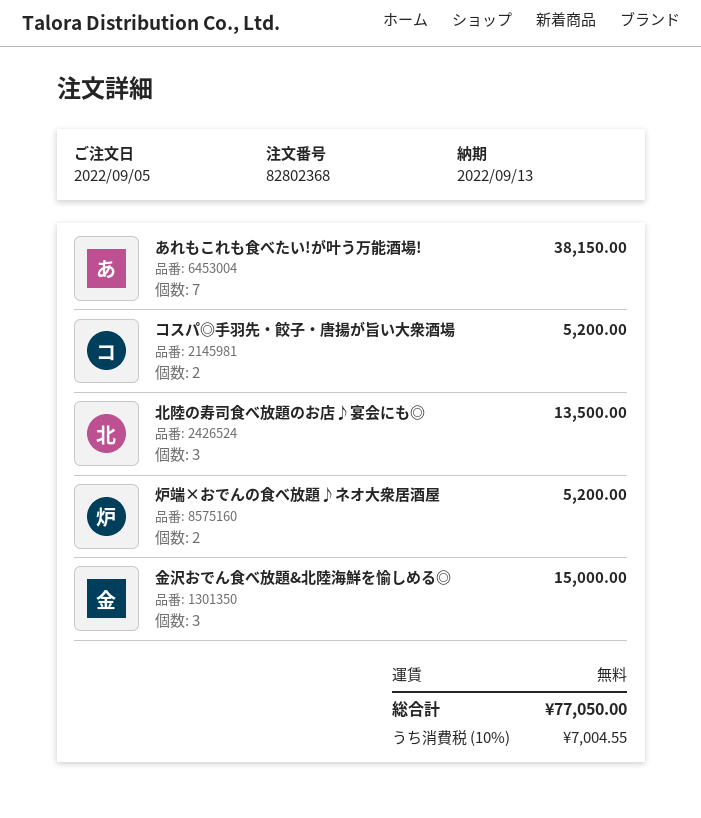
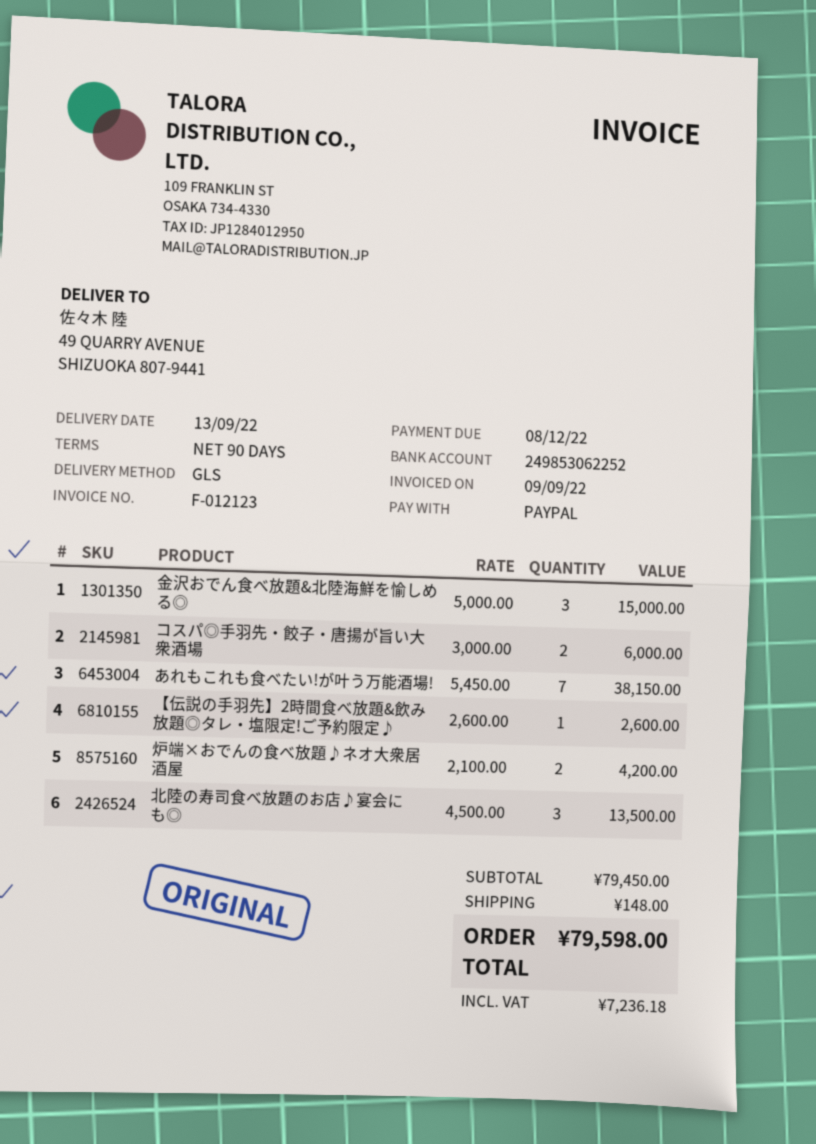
コスパ◎手羽先・餃子・唐揚が旨い大衆酒場: 2 for 5200.00 -> 2 for 6000.00
炉端×おでんの食べ放題♪ネオ大衆居酒屋: 2 for 5200.00 -> 2 for 4200.00
【伝説の手羽先】2時間食べ放題&飲み放題◎タレ・塩限定!ご予約限定♪: none -> 1 for 2600.00
shipping: 0.00 -> 148.00
tax: 7004.55 -> 7236.18
total: 77050.00 -> 79598.00

